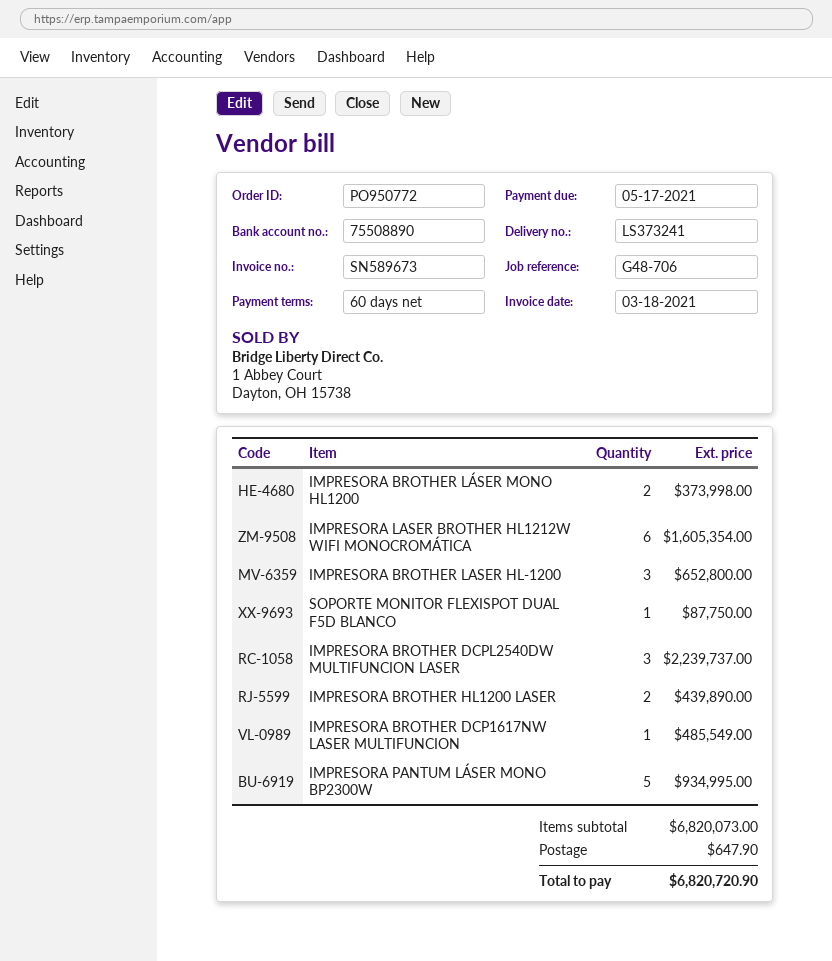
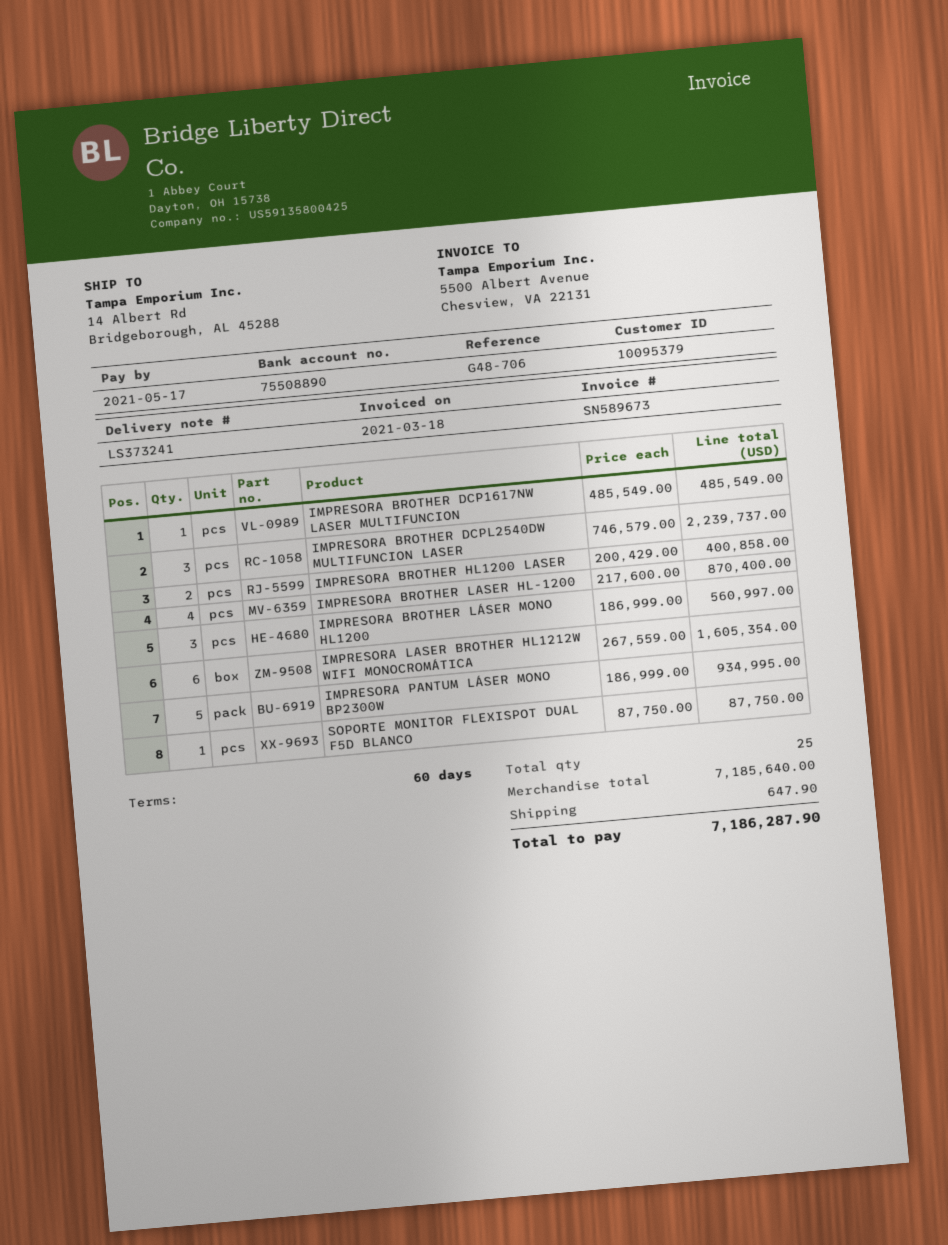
IMPRESORA BROTHER LÁSER MONO HL1200: 2 for 373998.00 -> 3 for 560997.00
IMPRESORA BROTHER LASER HL-1200: 3 for 652800.00 -> 4 for 870400.00
IMPRESORA BROTHER HL1200 LASER: 2 for 439890.00 -> 2 for 400858.00
subtotal: 6820073.00 -> 7185640.00
total: 6820720.90 -> 7186287.90

